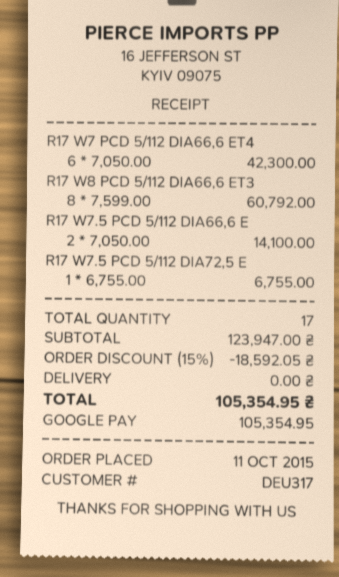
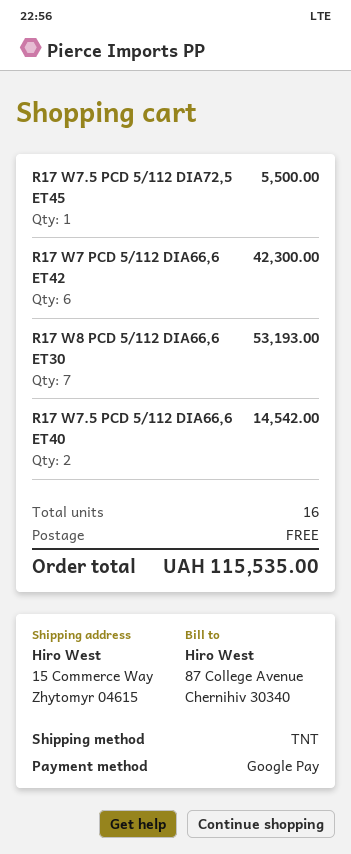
R17 W8 PCD 5/112 DIA66,6 ET3: 8 for 60792.00 -> 7 for 53193.00
R17 W7.5 PCD 5/112 DIA66,6 E: 2 for 14100.00 -> 2 for 14542.00
R17 W7.5 PCD 5/112 DIA72,5 E: 1 for 6755.00 -> 1 for 5500.00
total quantity: 17 -> 16
discount: 15% = 18592.05 -> none
total: 105354.95 -> 115535.00

